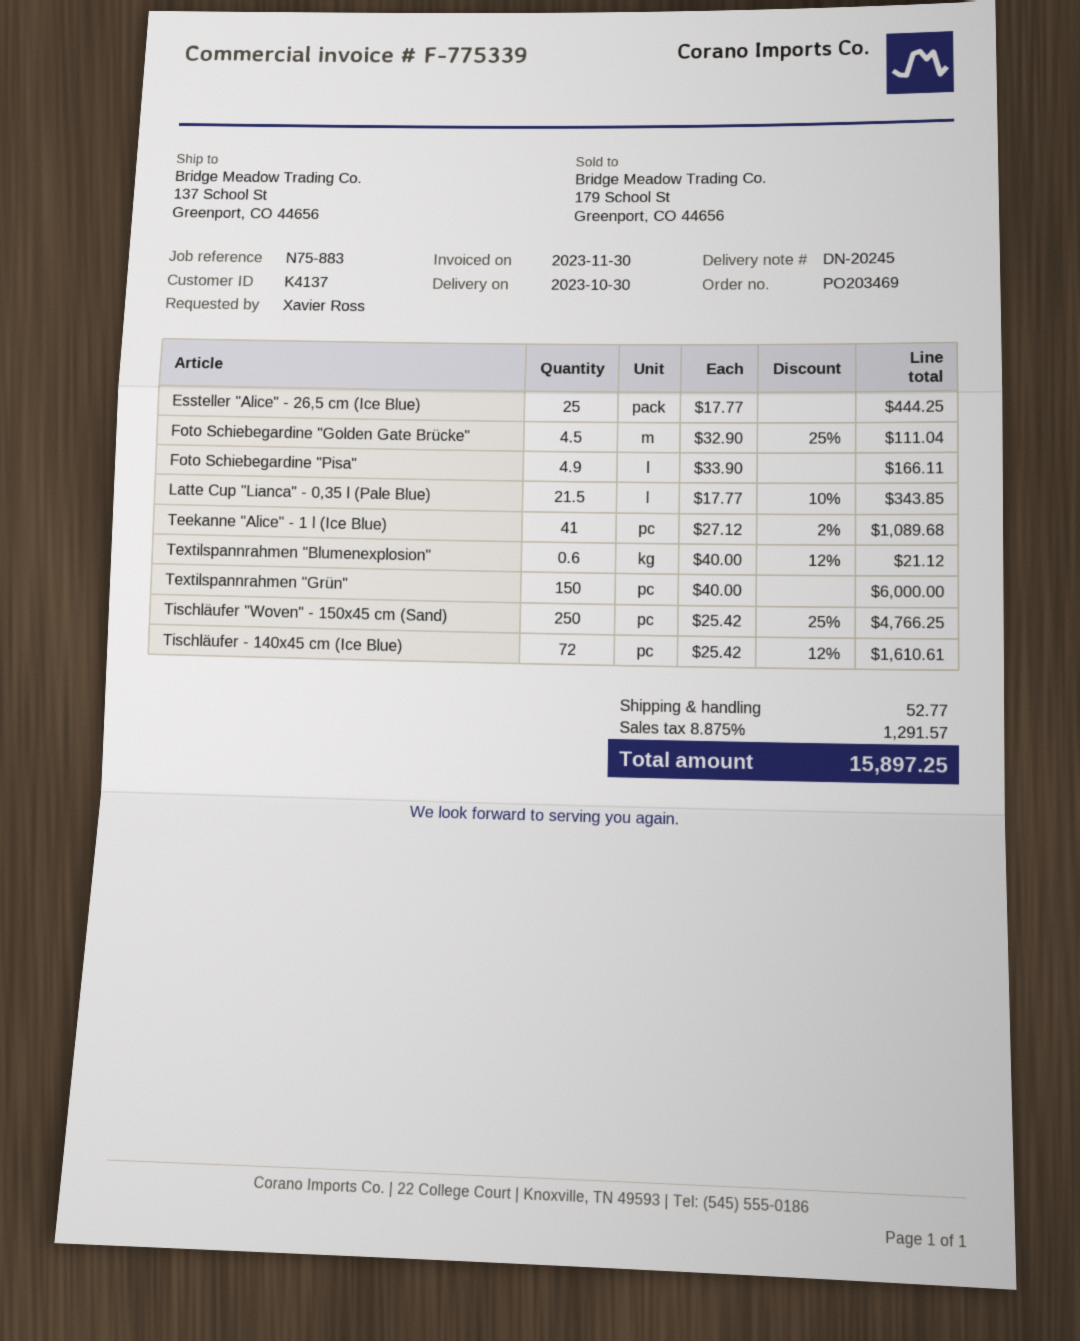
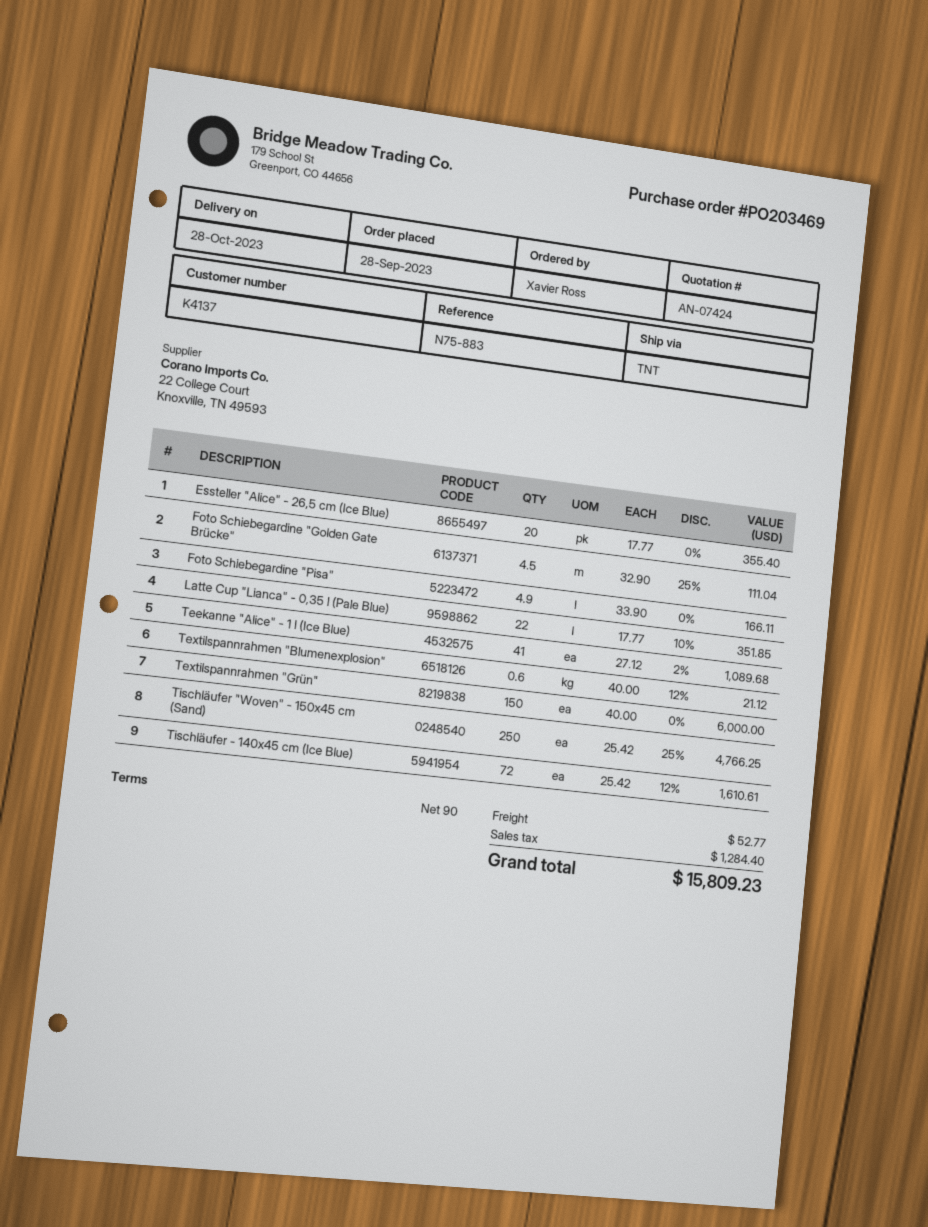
delivery date: 2023-10-30 -> 2023-10-28
Essteller "Alice" - 26,5 cm (Ice Blue): 25 x 17.77 = 444.25 -> 20 x 17.77 = 355.40
Latte Cup "Lianca" - 0,35 l (Pale Blue): 21.5 x 17.77 - 10% = 343.85 -> 22 x 17.77 - 10% = 351.85
tax: 1291.57 -> 1284.40
total: 15897.25 -> 15809.23

